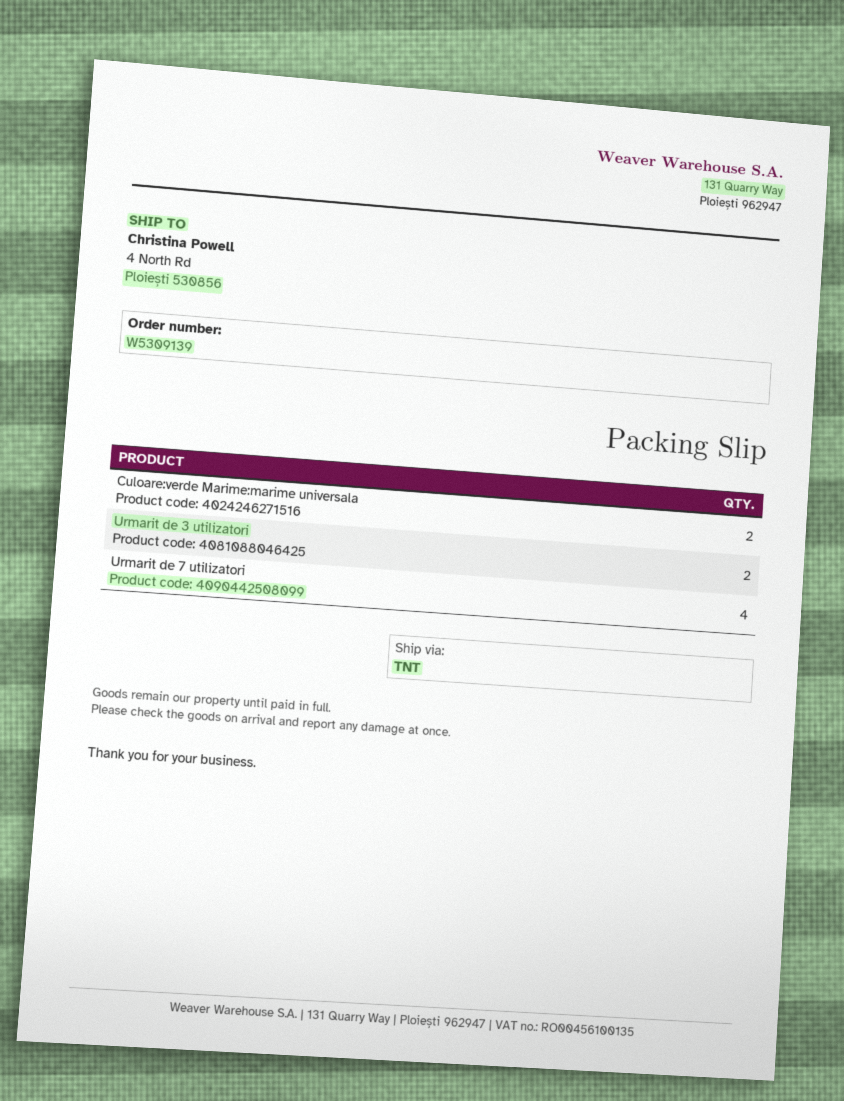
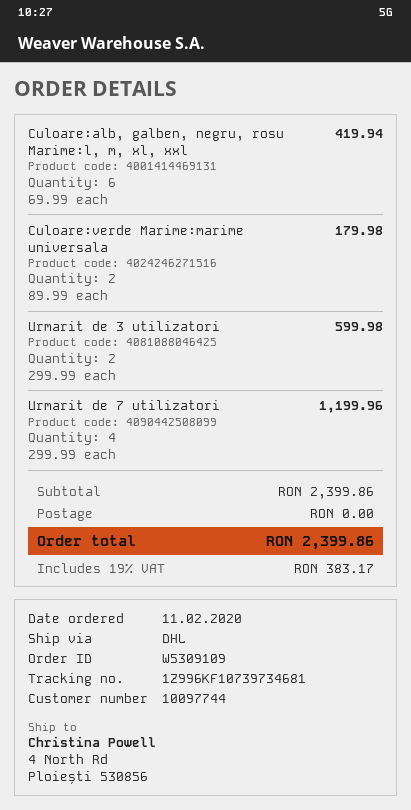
order number: W5309139 -> W5309109
shipping method: TNT -> DHL
Culoare:alb, galben, negru, rosu Marime:l, m, xl, xxl: none -> 6

